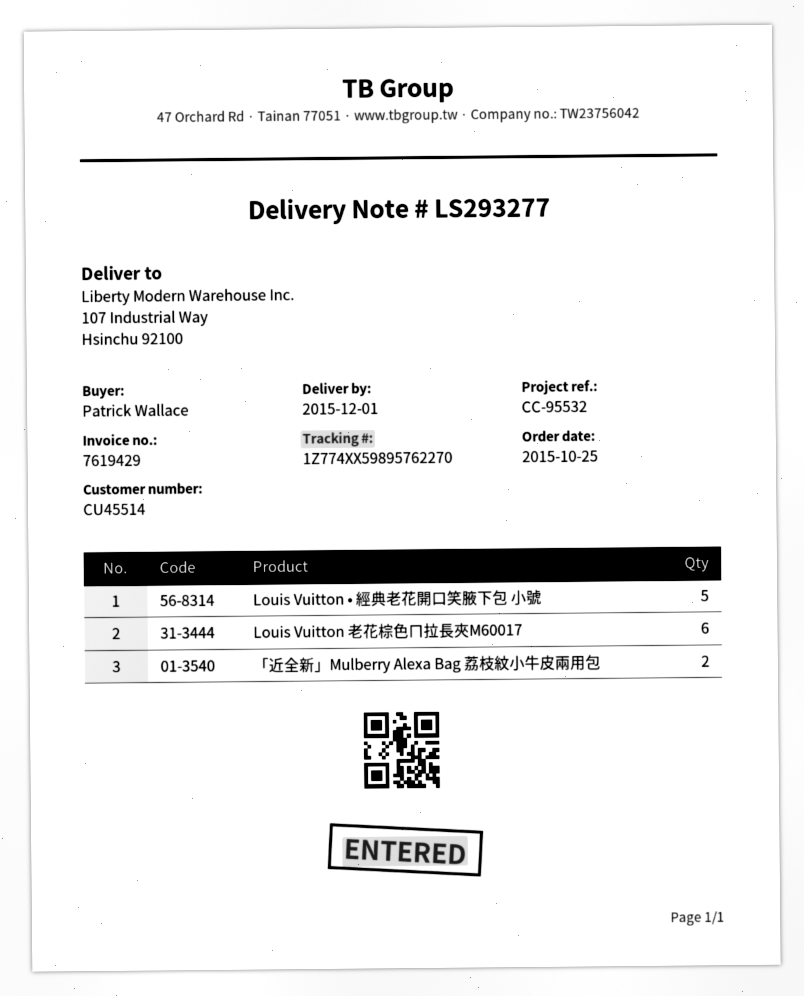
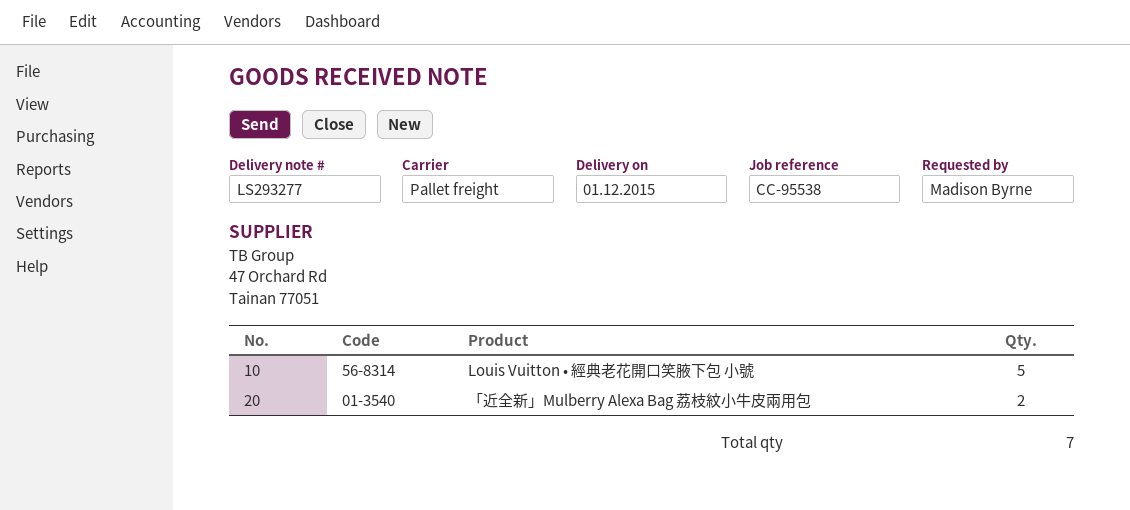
reference: CC-95532 -> CC-95538
ordered by: Patrick Wallace -> Madison Byrne
Louis Vuitton 老花棕色ㄇ拉長夾M60017: 6 -> none

